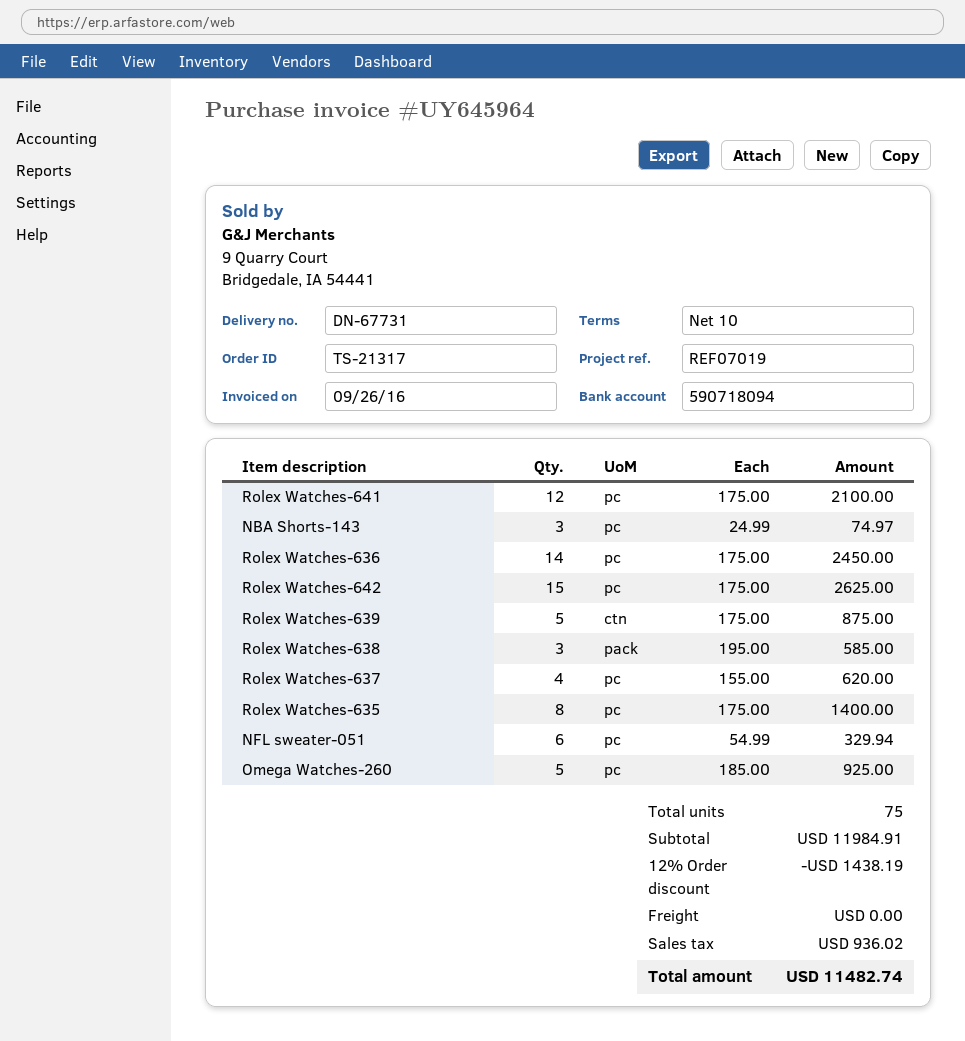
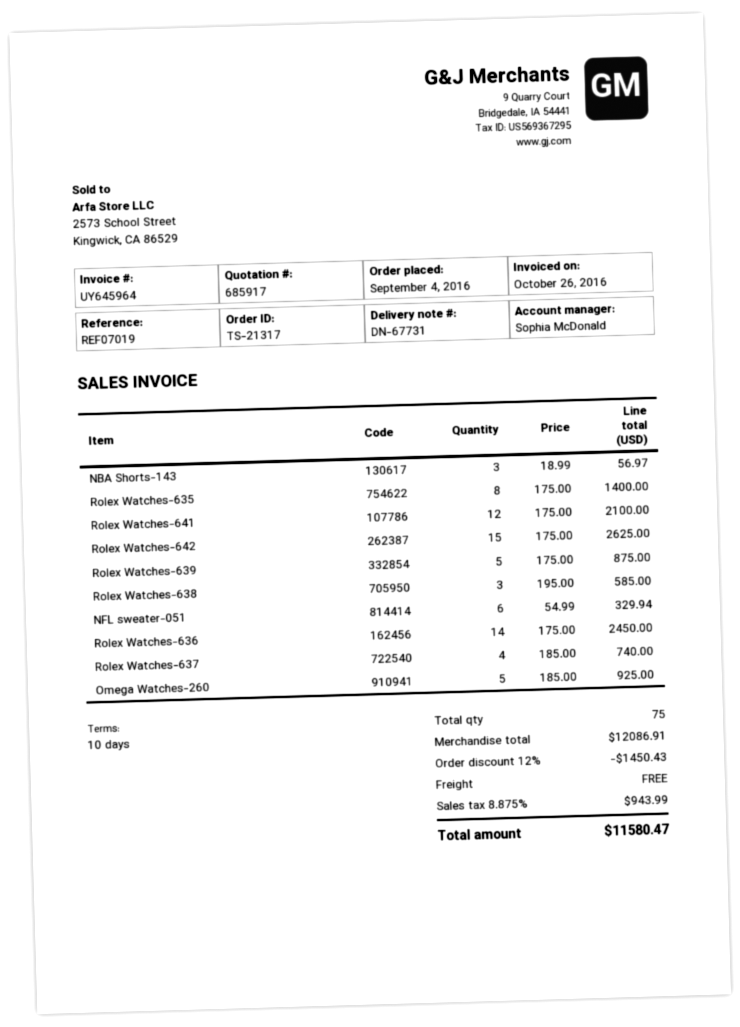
invoice date: 2016-09-26 -> 2016-10-26
NBA Shorts-143: 3 x 24.99 = 74.97 -> 3 x 18.99 = 56.97
Rolex Watches-637: 4 x 155.00 = 620.00 -> 4 x 185.00 = 740.00
subtotal: 11984.91 -> 12086.91
discount: 12% = 1438.19 -> 12% = 1450.43
tax: 936.02 -> 943.99
total: 11482.74 -> 11580.47

